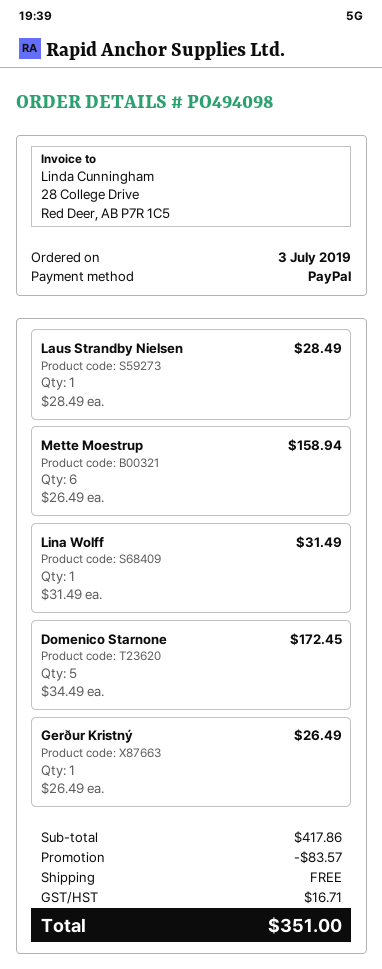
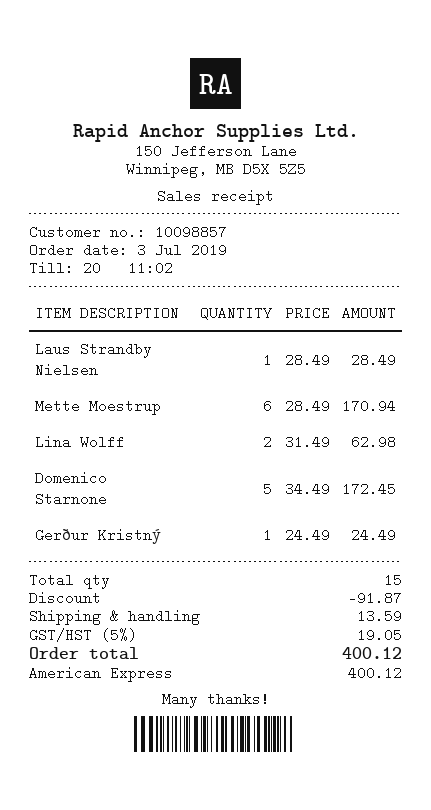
payment method: PayPal -> American Express
Mette Moestrup: 6 x 26.49 = 158.94 -> 6 x 28.49 = 170.94
Lina Wolff: 1 x 31.49 = 31.49 -> 2 x 31.49 = 62.98
Gerður Kristný: 1 x 26.49 = 26.49 -> 1 x 24.49 = 24.49
discount: 83.57 -> 91.87
shipping: 0.00 -> 13.59
tax: 16.71 -> 19.05
total: 351.00 -> 400.12

